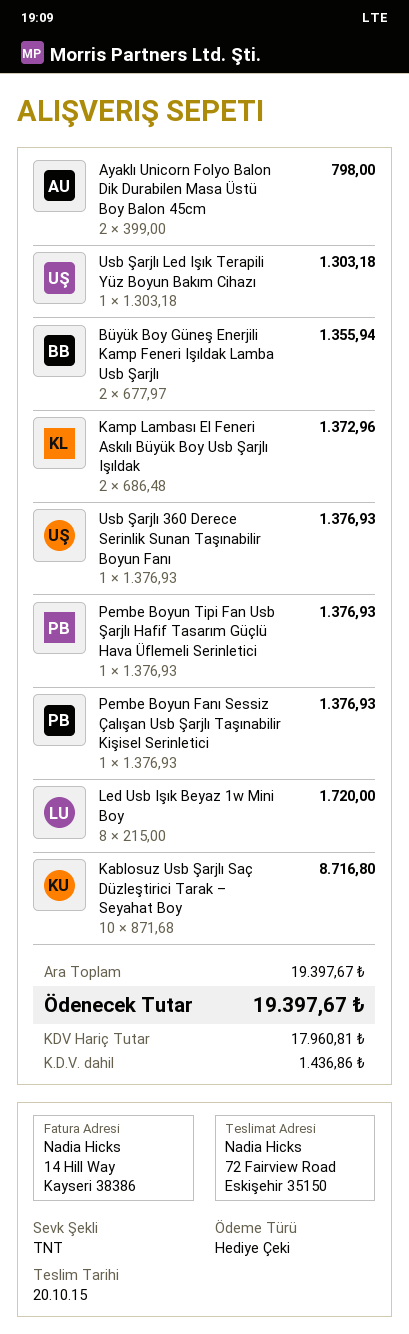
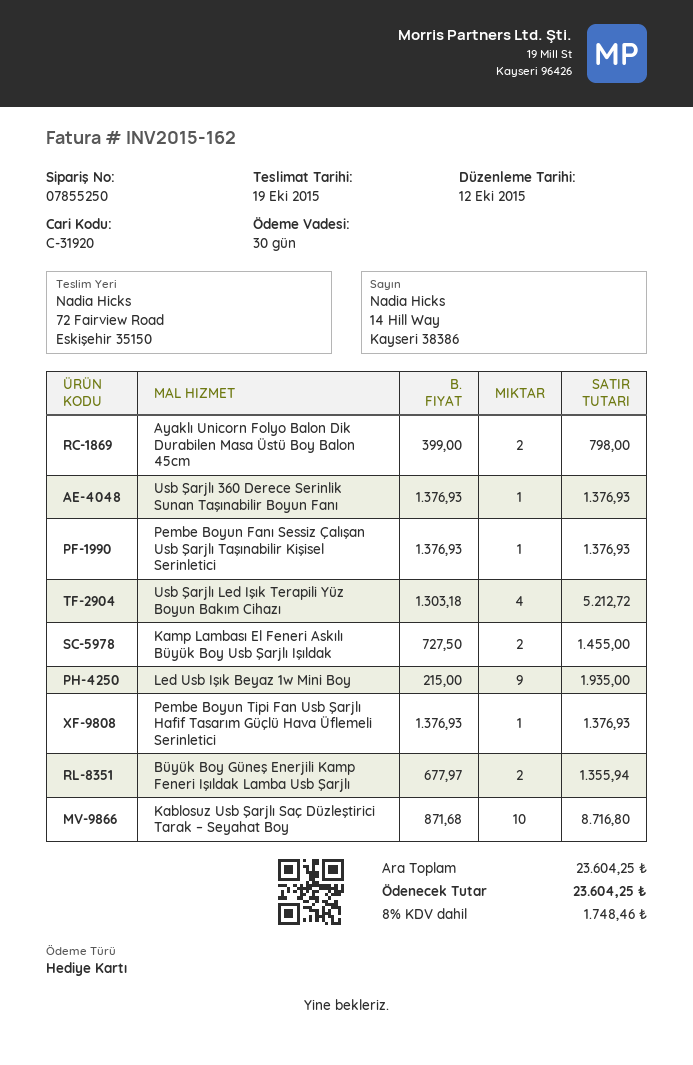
delivery date: 2015-10-20 -> 2015-10-19
Usb Şarjlı Led Işık Terapili Yüz Boyun Bakım Cihazı: 1 x 1303.18 = 1303.18 -> 4 x 1303.18 = 5212.72
Kamp Lambası El Feneri Askılı Büyük Boy Usb Şarjlı Işıldak: 2 x 686.48 = 1372.96 -> 2 x 727.50 = 1455.00
Led Usb Işık Beyaz 1w Mini Boy: 8 x 215.00 = 1720.00 -> 9 x 215.00 = 1935.00
subtotal: 19397.67 -> 23604.25
tax: 1436.86 -> 1748.46
total: 19397.67 -> 23604.25

